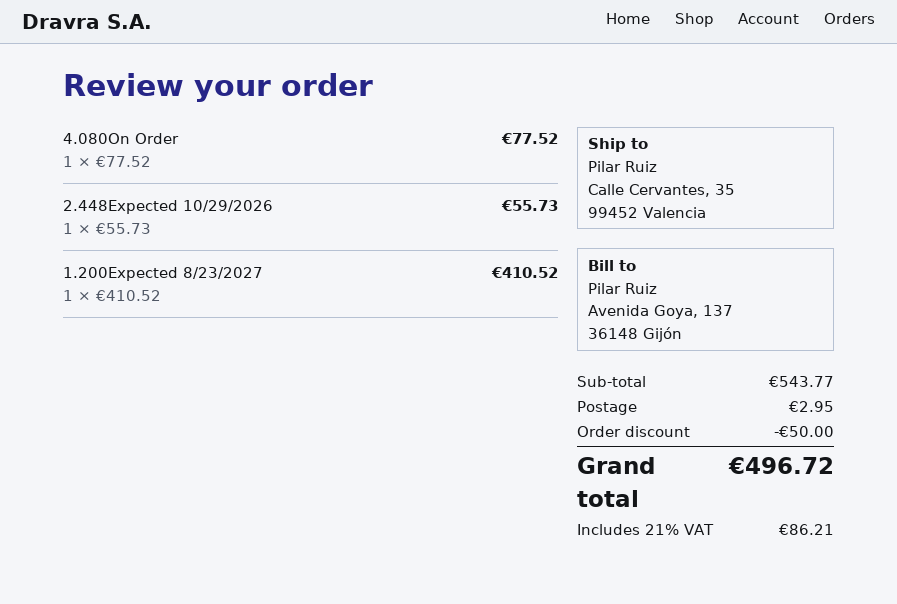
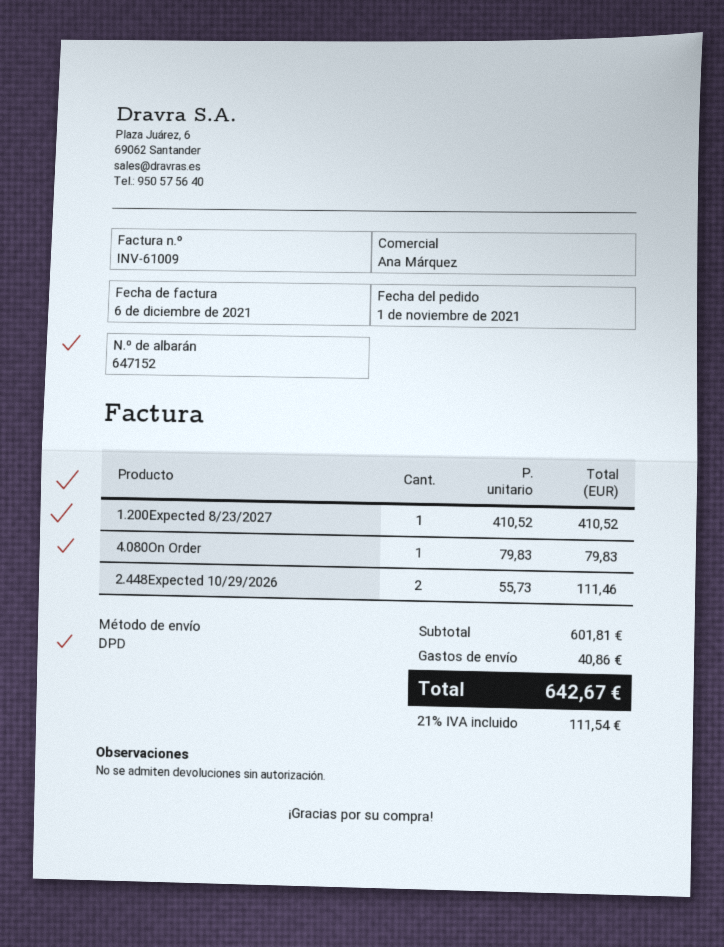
4.080On Order: 1 x 77.52 = 77.52 -> 1 x 79.83 = 79.83
2.448Expected 10/29/2026: 1 x 55.73 = 55.73 -> 2 x 55.73 = 111.46
subtotal: 543.77 -> 601.81
discount: 50.00 -> none
shipping: 2.95 -> 40.86
tax: 21% = 86.21 -> 21% = 111.54
total: 496.72 -> 642.67

